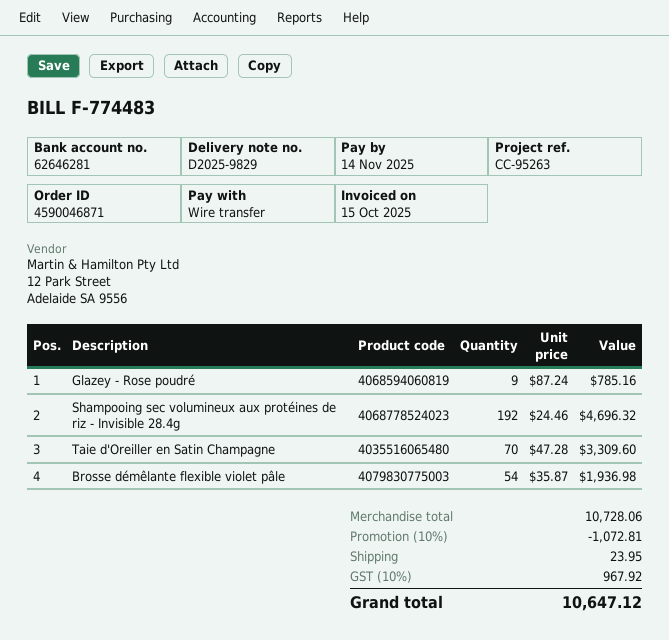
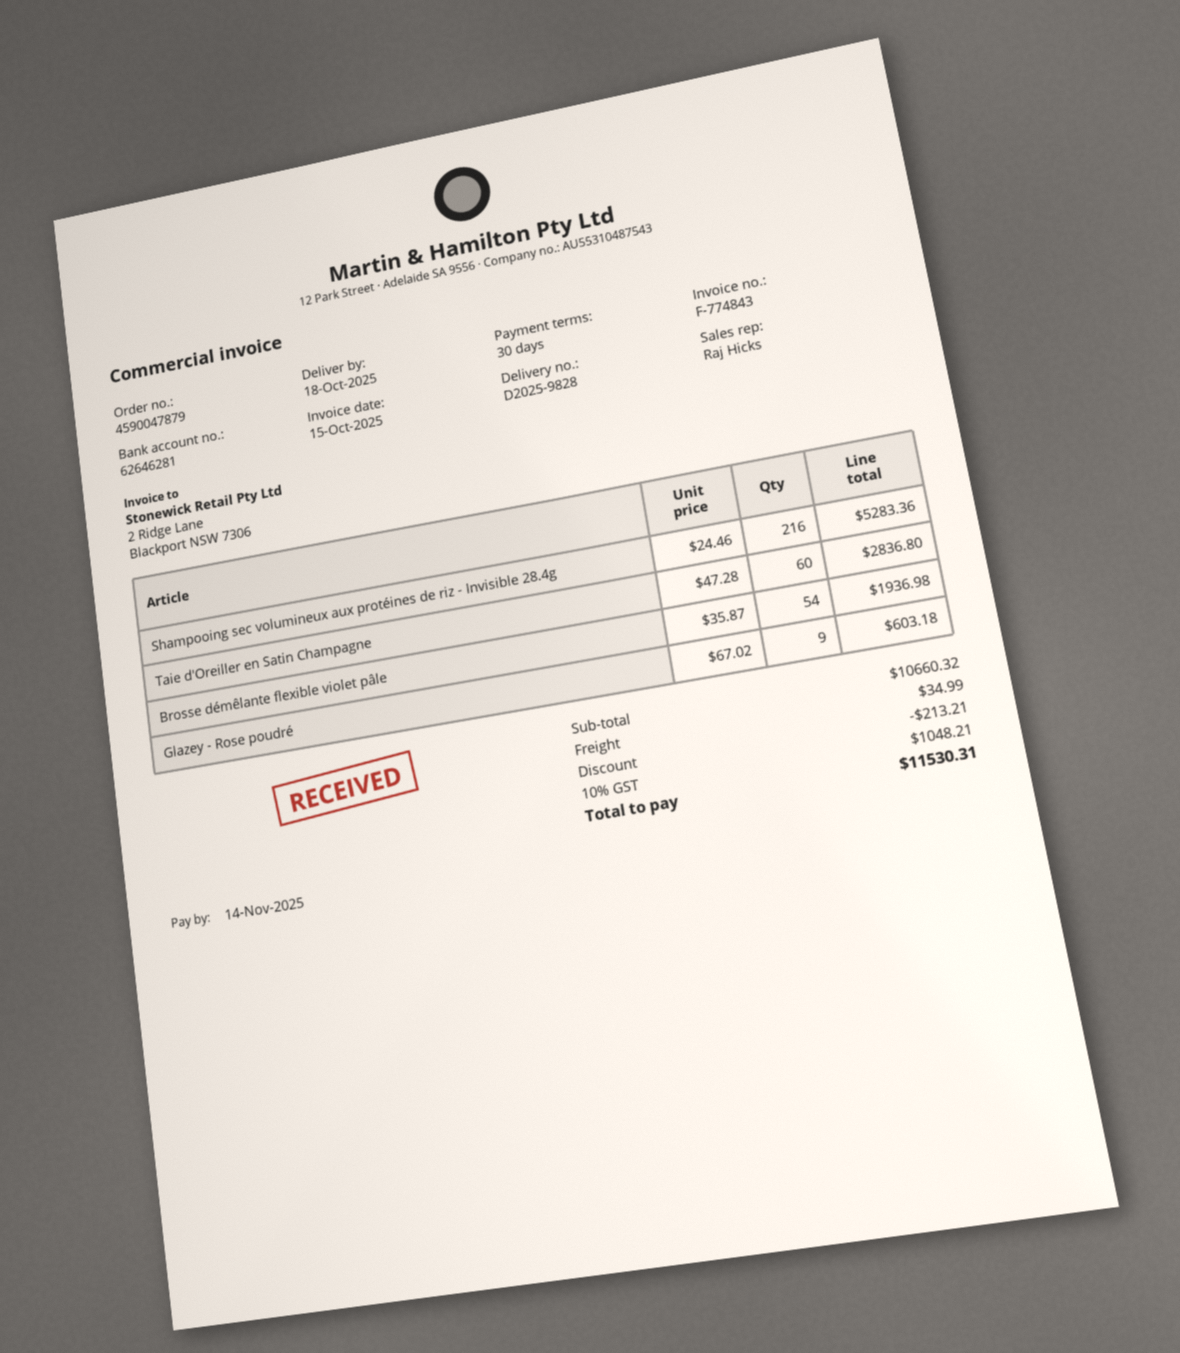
order number: 4590046871 -> 4590047879
delivery note number: D2025-9829 -> D2025-9828
invoice number: F-774483 -> F-774843
Glazey - Rose poudré: 9 x 87.24 = 785.16 -> 9 x 67.02 = 603.18
Shampooing sec volumineux aux protéines de riz - Invisible 28.4g: 192 x 24.46 = 4696.32 -> 216 x 24.46 = 5283.36
Taie d'Oreiller en Satin Champagne: 70 x 47.28 = 3309.60 -> 60 x 47.28 = 2836.80
subtotal: 10728.06 -> 10660.32
discount: 1072.81 -> 213.21
shipping: 23.95 -> 34.99
tax: 10% = 967.92 -> 10% = 1048.21
total: 10647.12 -> 11530.31

